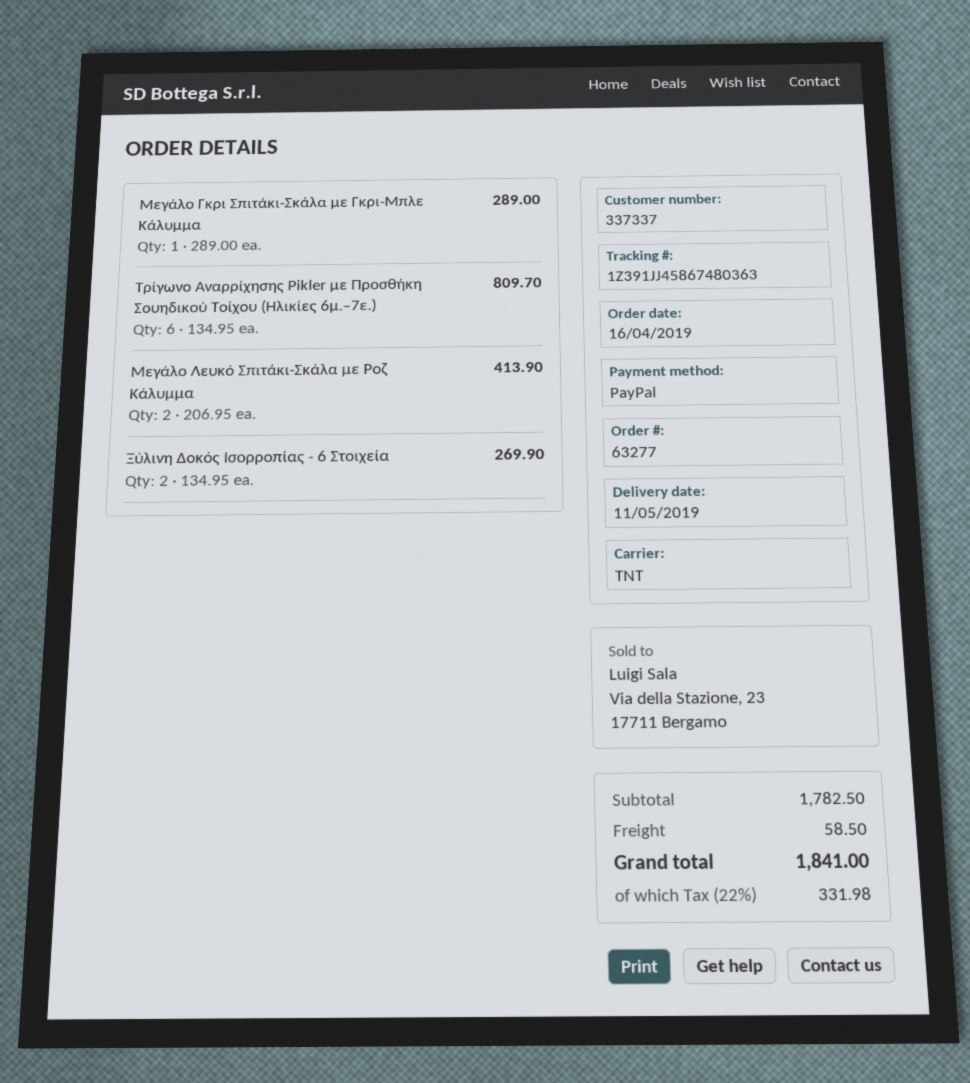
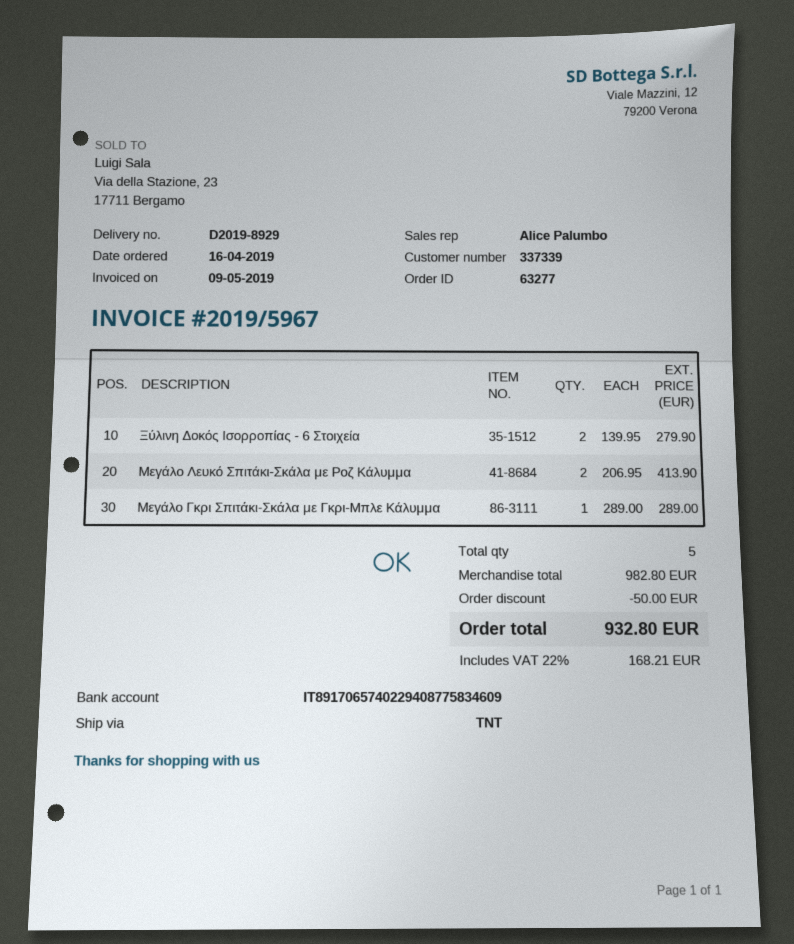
customer number: 337337 -> 337339
Τρίγωνο Αναρρίχησης Pikler με Προσθήκη Σουηδικού Τοίχου (Ηλικίες 6μ.–7ε.): 6 x 134.95 = 809.70 -> none
Ξύλινη Δοκός Ισορροπίας - 6 Στοιχεία: 2 x 134.95 = 269.90 -> 2 x 139.95 = 279.90
subtotal: 1782.50 -> 982.80
discount: none -> 50.00
shipping: 58.50 -> none
tax: 22% = 331.98 -> 22% = 168.21
total: 1841.00 -> 932.80

